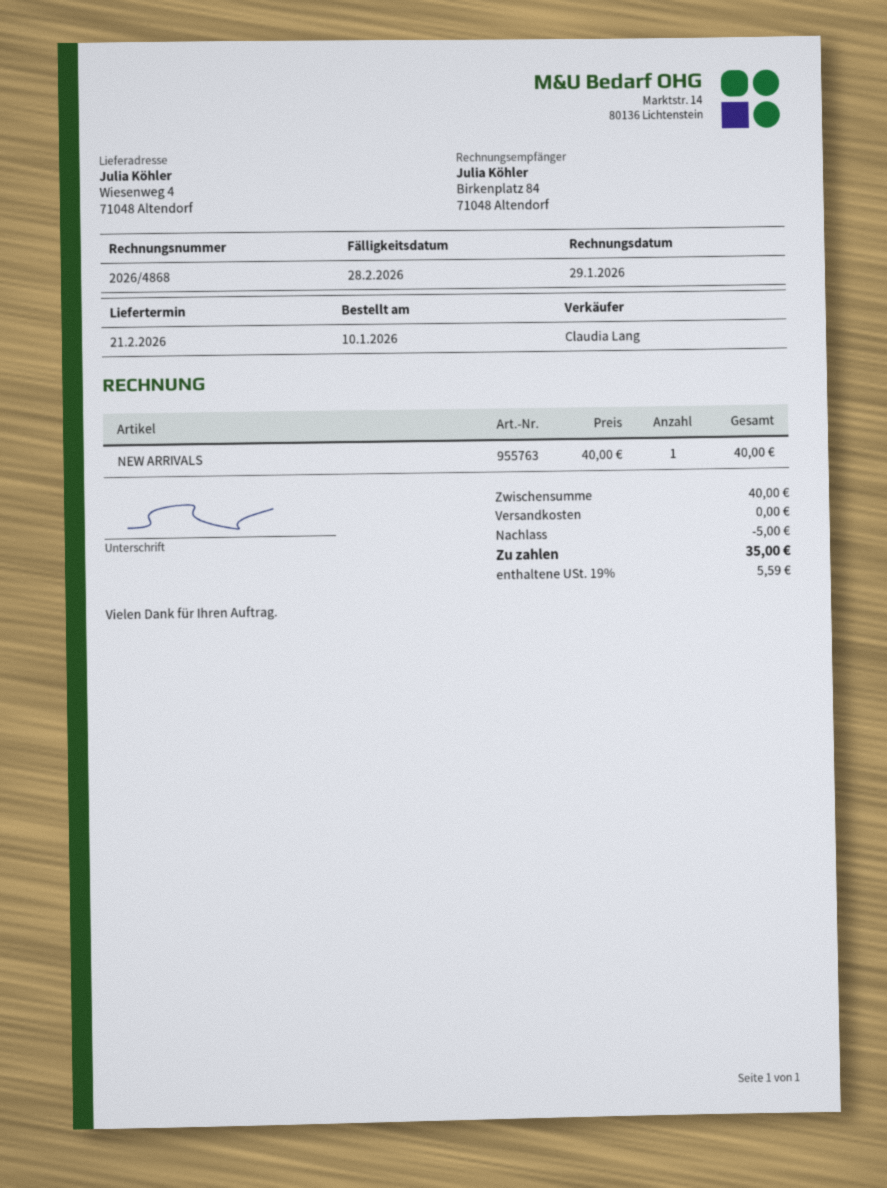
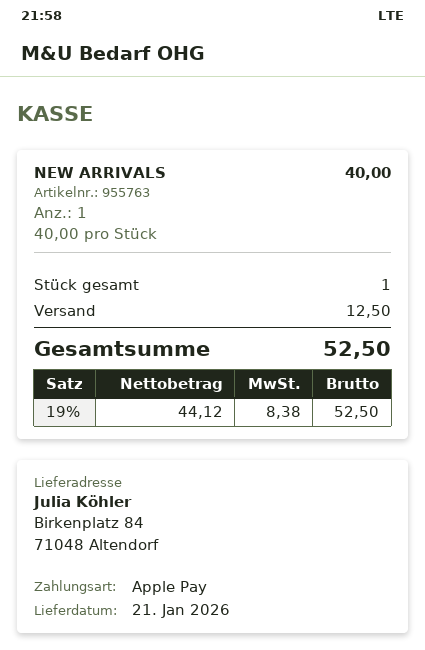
delivery date: 2026-02-21 -> 2026-01-21
ship to: Wiesenweg 4, 71048 Altendorf -> Birkenplatz 84, 71048 Altendorf
discount: 5.00 -> none
shipping: 0.00 -> 12.50
tax: 19% = 5.59 -> 19% = 8.38
total: 35.00 -> 52.50

